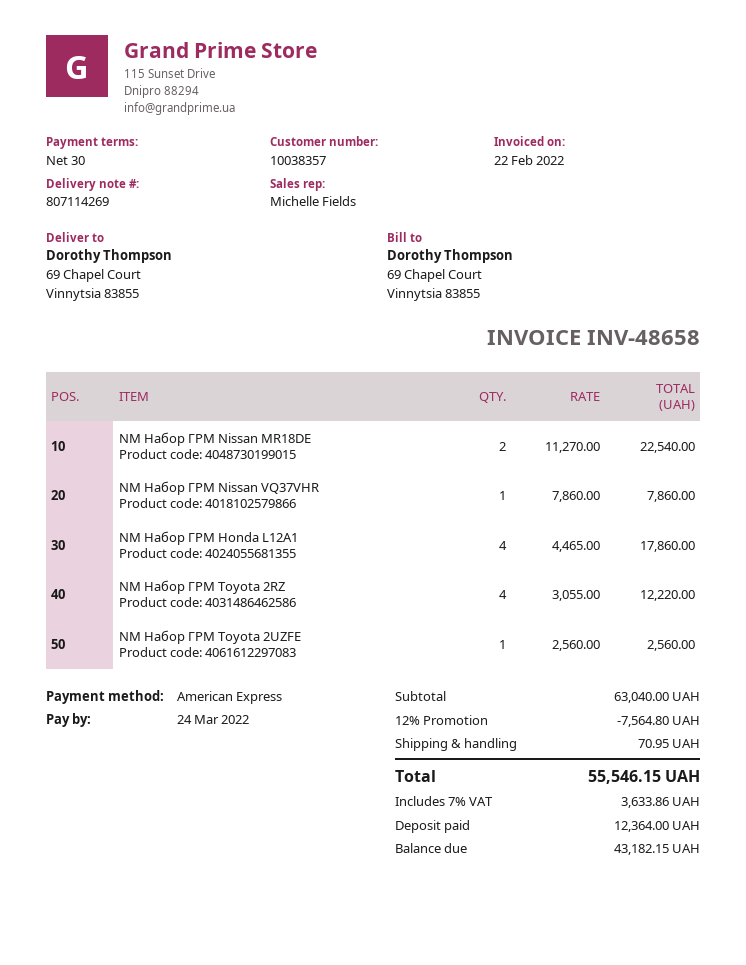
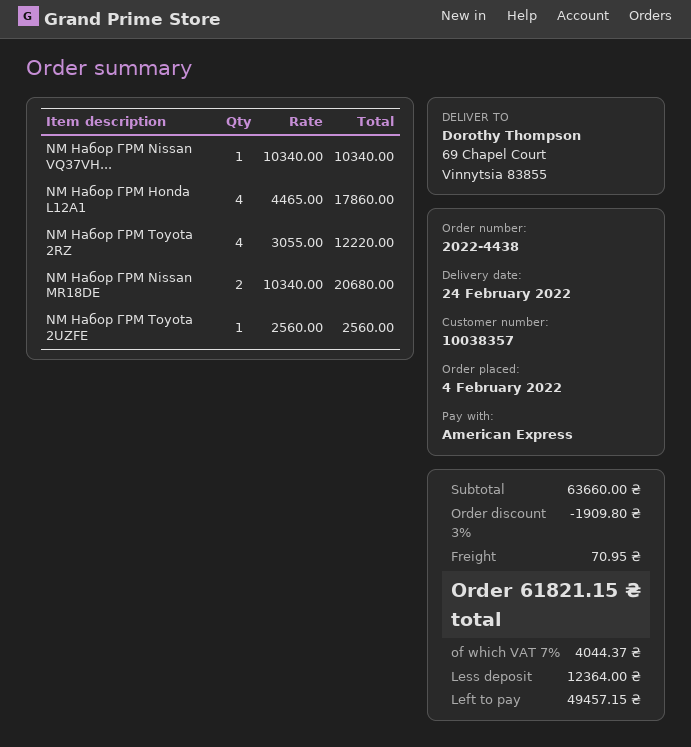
NM Набор ГРМ Nissan MR18DE: 2 x 11270.00 = 22540.00 -> 2 x 10340.00 = 20680.00
NM Набор ГРМ Nissan VQ37VHR: 1 x 7860.00 = 7860.00 -> 1 x 10340.00 = 10340.00
subtotal: 63040.00 -> 63660.00
discount: 12% = 7564.80 -> 3% = 1909.80
tax: 7% = 3633.86 -> 7% = 4044.37
total: 55546.15 -> 61821.15
balance: 43182.15 -> 49457.15

